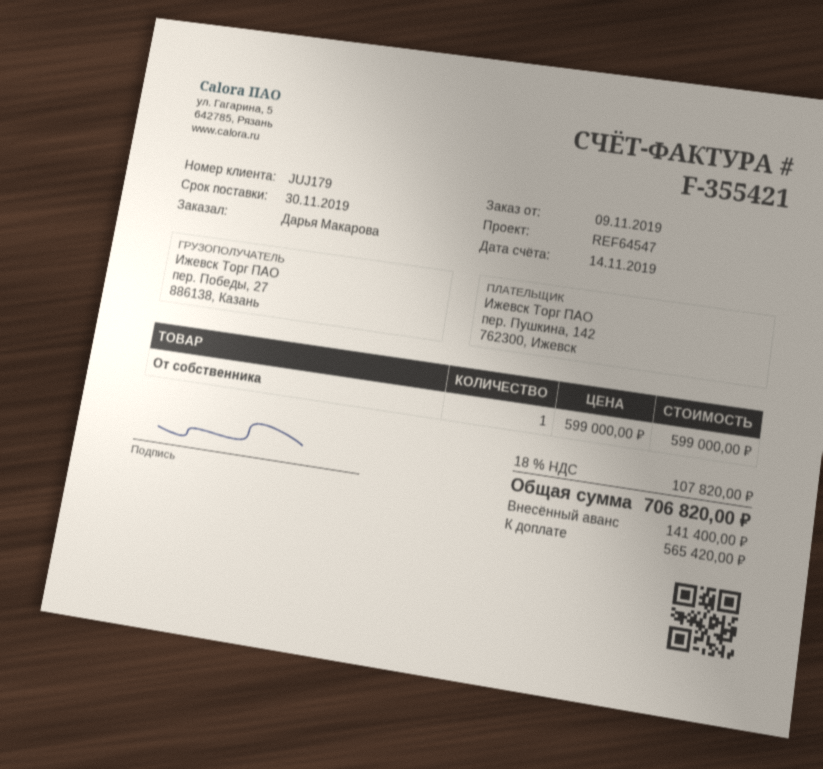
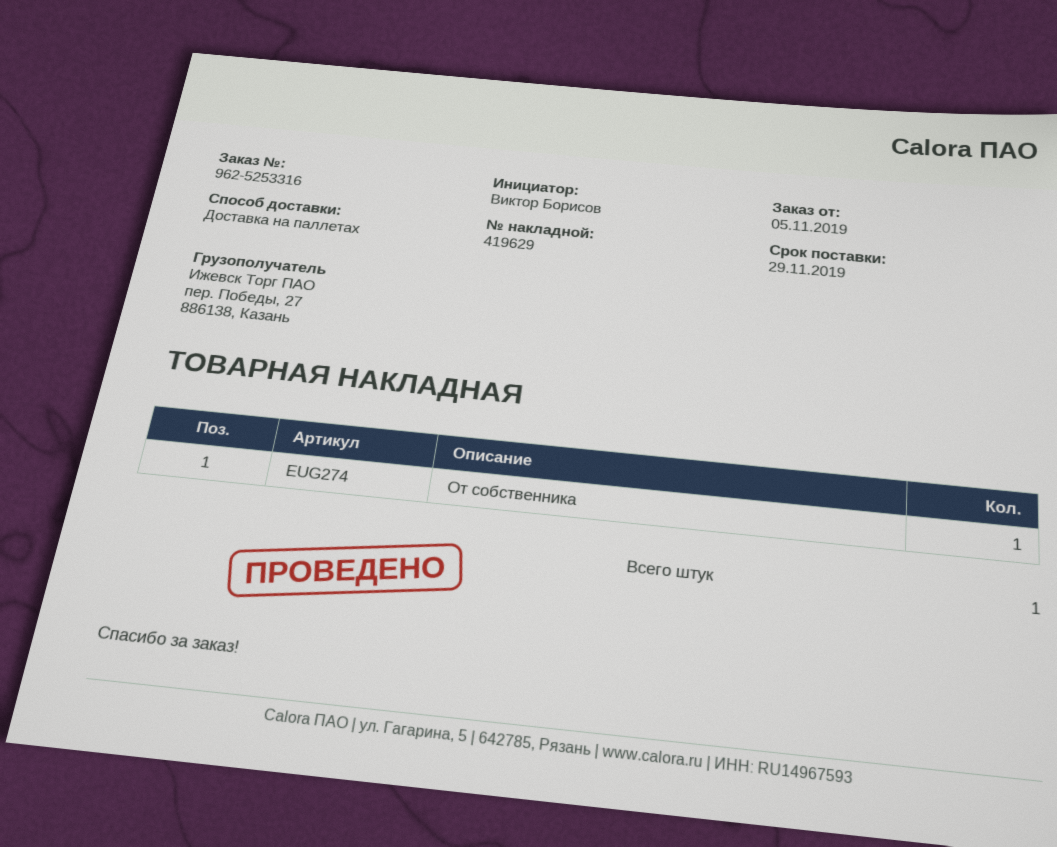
order date: 2019-11-09 -> 2019-11-05
delivery date: 2019-11-30 -> 2019-11-29
ordered by: Дарья Макарова -> Виктор Борисов

